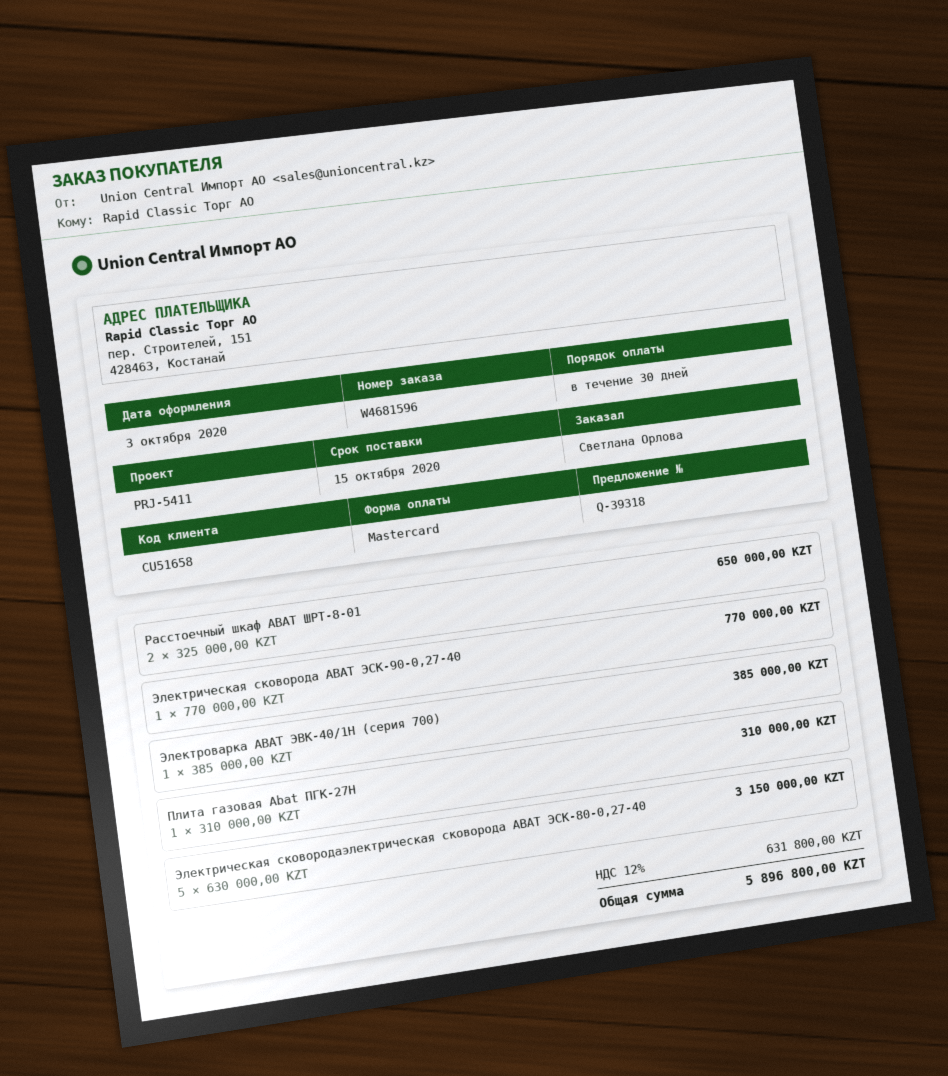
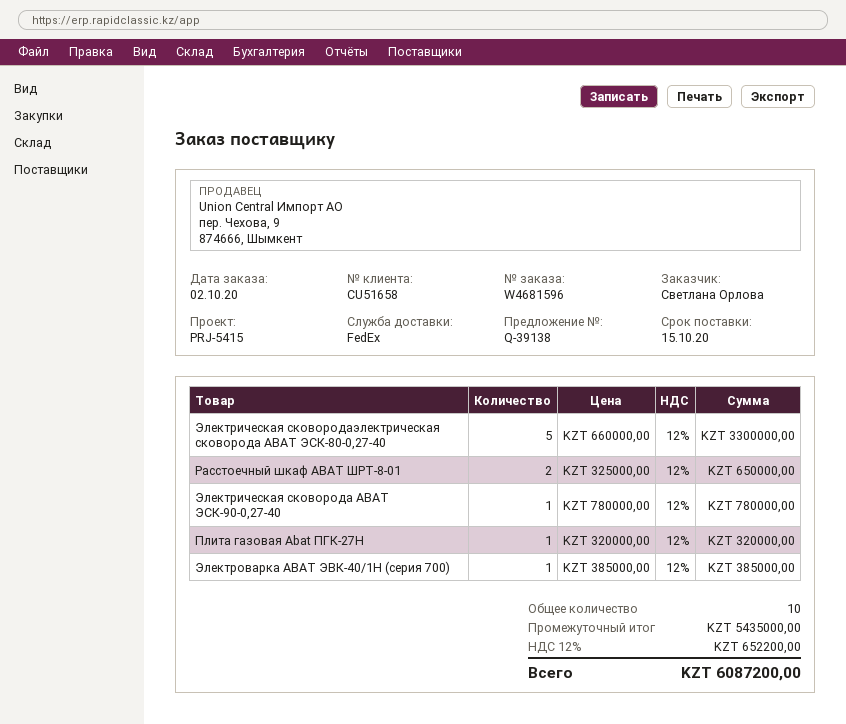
quote number: Q-39318 -> Q-39138
order date: 2020-10-03 -> 2020-10-02
reference: PRJ-5411 -> PRJ-5415
Электрическая сковорода ABAT ЭСК‑90‑0,27‑40: 1 x 770000.00 = 770000.00 -> 1 x 780000.00 = 780000.00
Плита газовая Abat ПГК-27Н: 1 x 310000.00 = 310000.00 -> 1 x 320000.00 = 320000.00
Электрическая сковородаэлектрическая сковорода ABAT ЭСК‑80‑0,27‑40: 5 x 630000.00 = 3150000.00 -> 5 x 660000.00 = 3300000.00
tax: 12% = 631800.00 -> 12% = 652200.00
total: 5896800.00 -> 6087200.00

